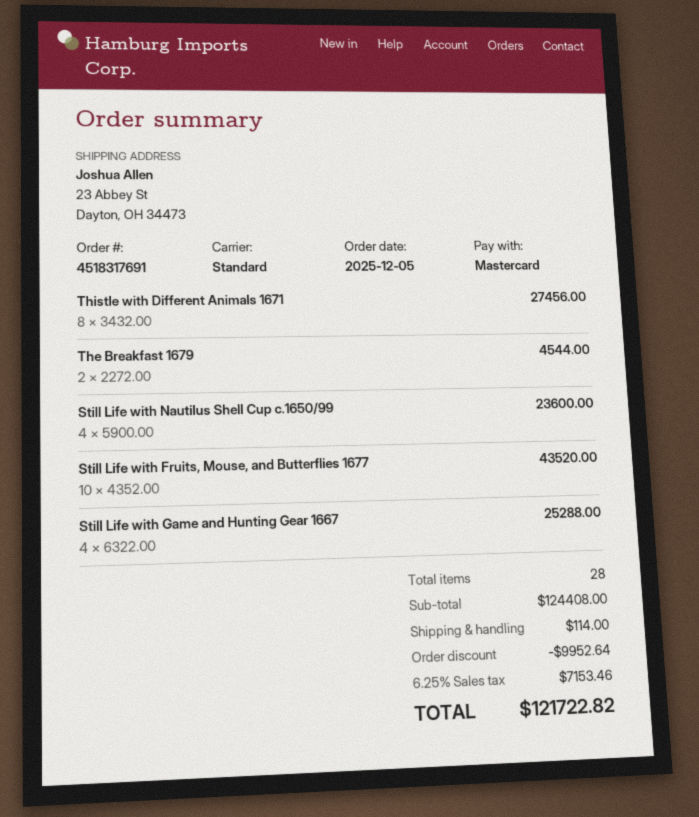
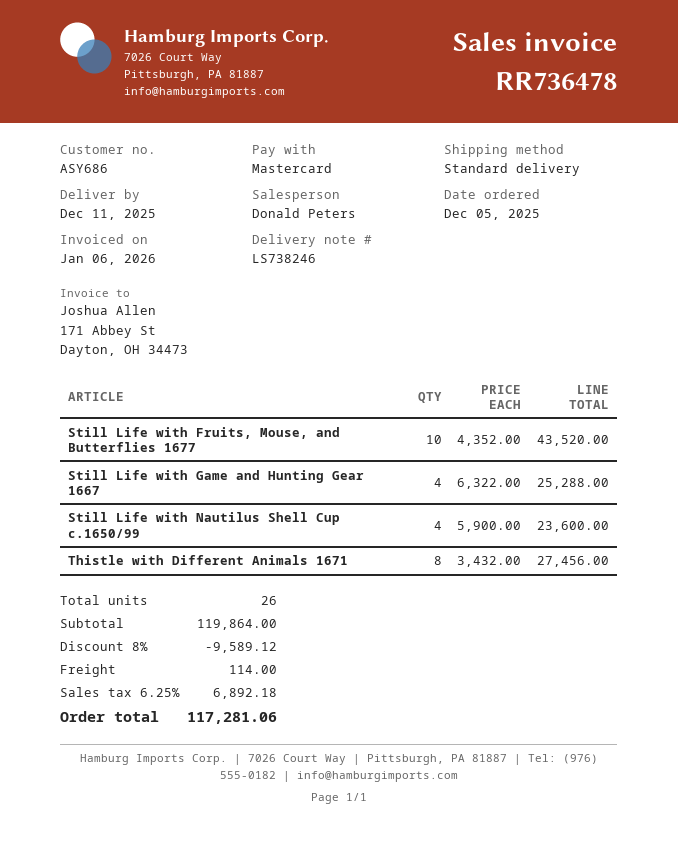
The Breakfast 1679: 2 x 2272.00 = 4544.00 -> none
total quantity: 28 -> 26
subtotal: 124408.00 -> 119864.00
discount: 9952.64 -> 9589.12
tax: 6.25% = 7153.46 -> 6.25% = 6892.18
total: 121722.82 -> 117281.06

